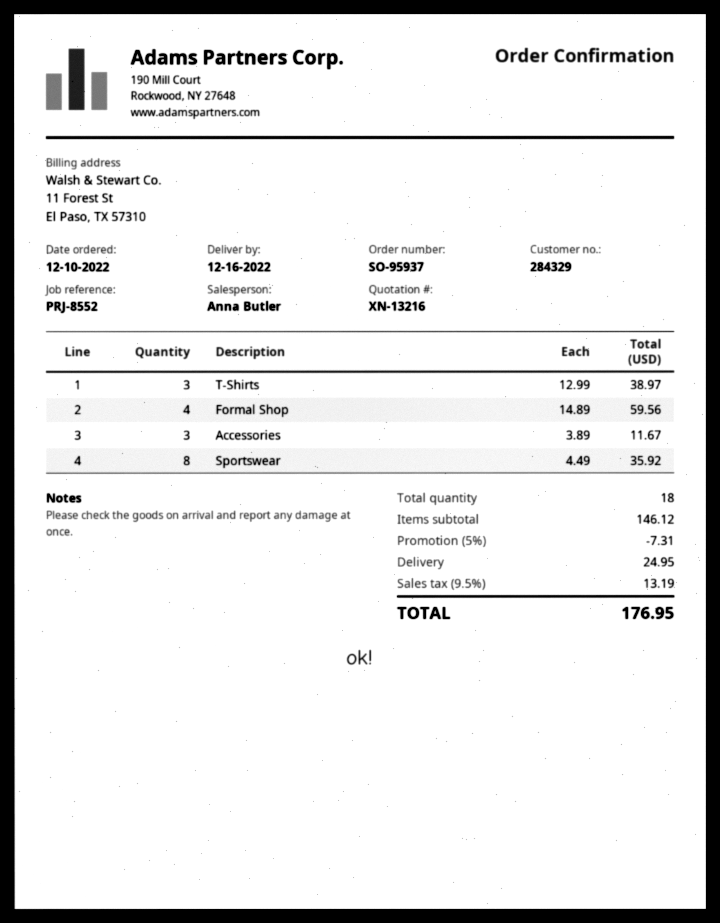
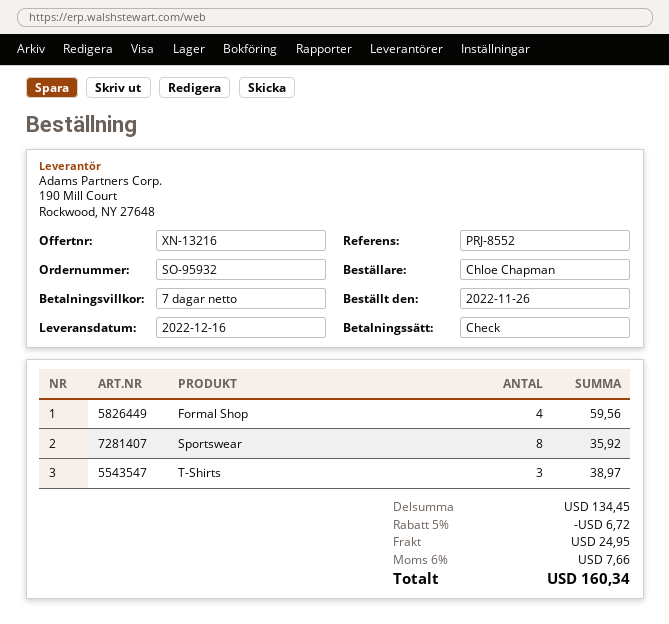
order number: SO-95937 -> SO-95932
order date: 2022-12-10 -> 2022-11-26
Accessories: 3 for 11.67 -> none
subtotal: 146.12 -> 134.45
discount: 5% = 7.31 -> 5% = 6.72
tax: 9.5% = 13.19 -> 6% = 7.66
total: 176.95 -> 160.34

